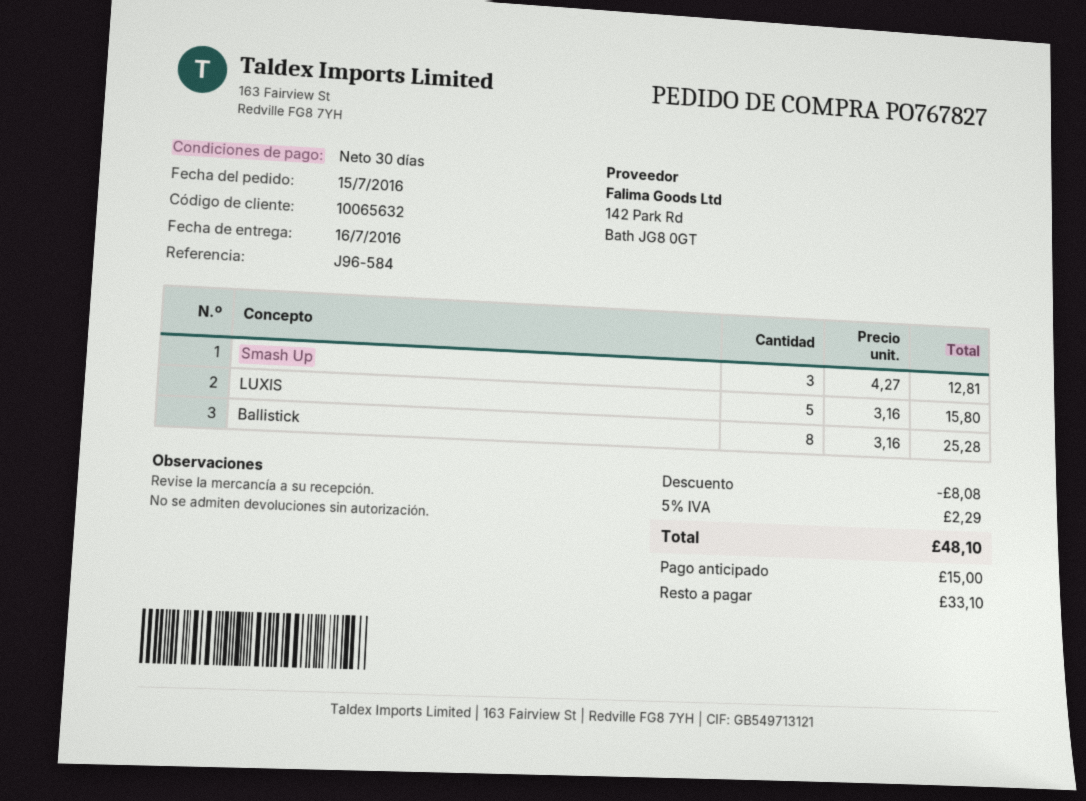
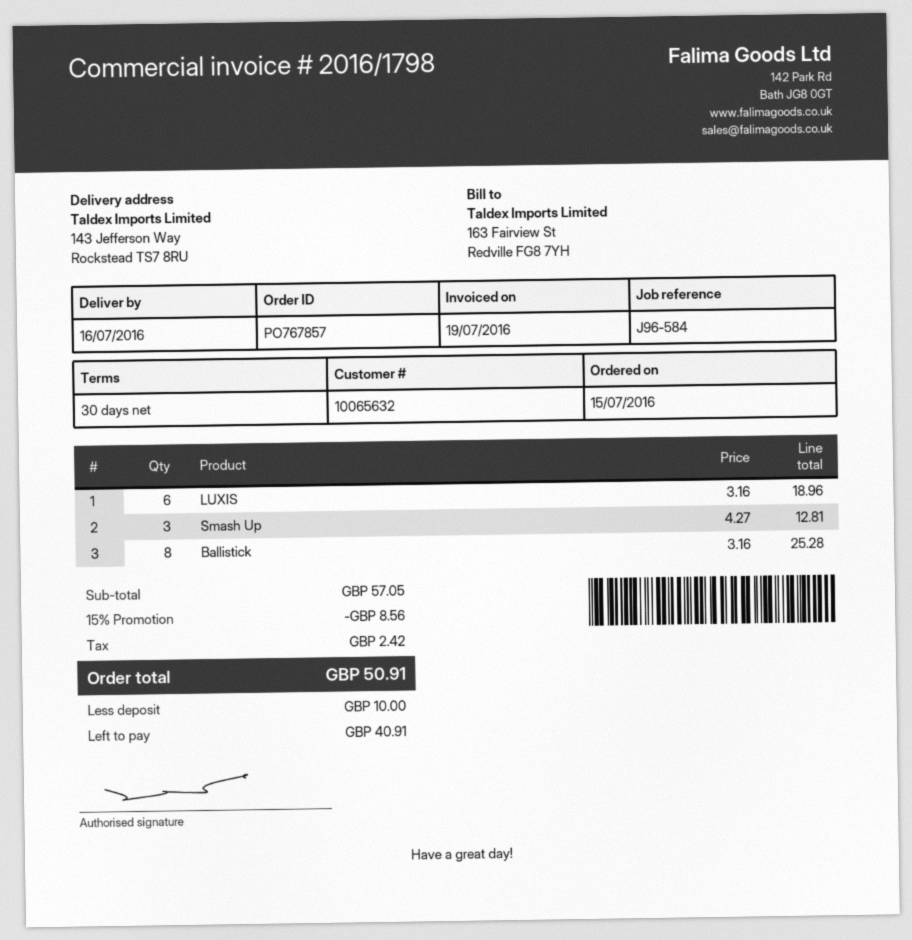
order number: PO767827 -> PO767857
LUXIS: 5 x 3.16 = 15.80 -> 6 x 3.16 = 18.96
discount: 8.08 -> 8.56
tax: 2.29 -> 2.42
total: 48.10 -> 50.91
deposit: 15.00 -> 10.00
balance: 33.10 -> 40.91

